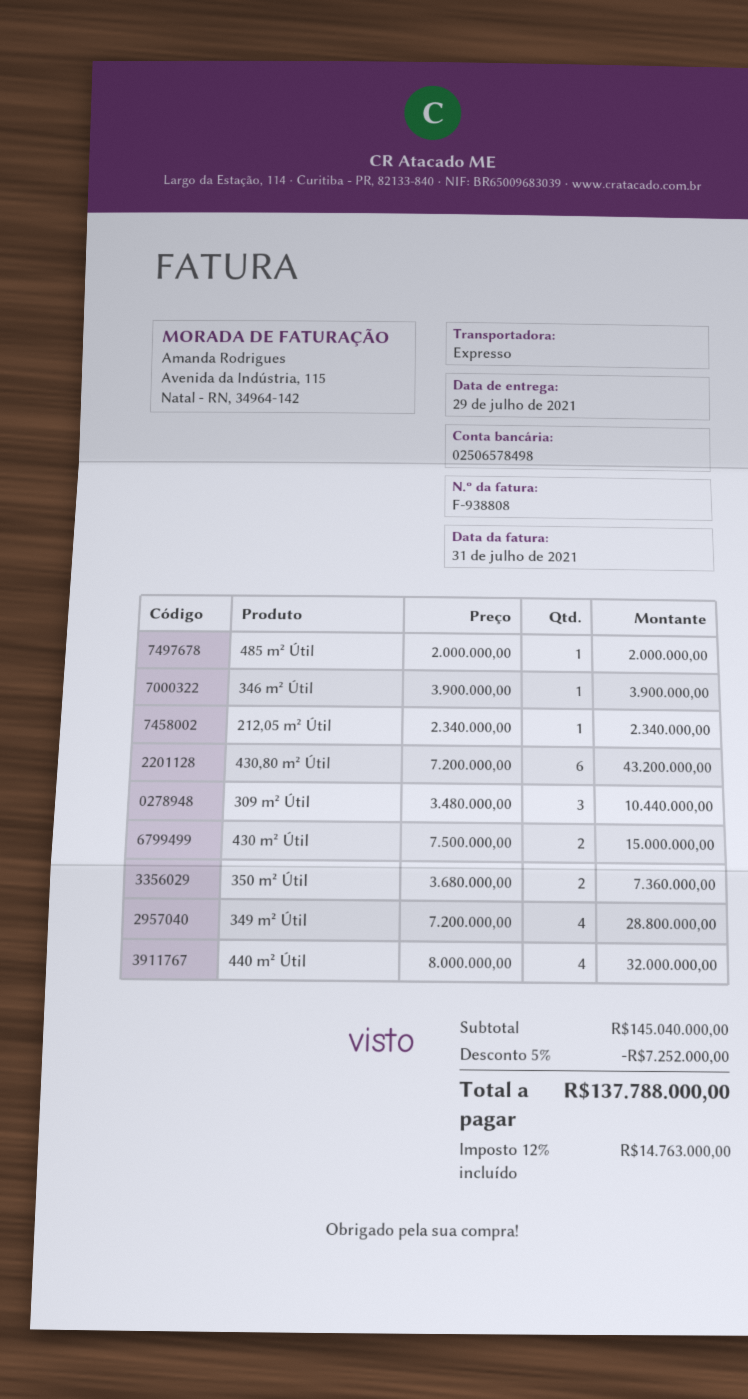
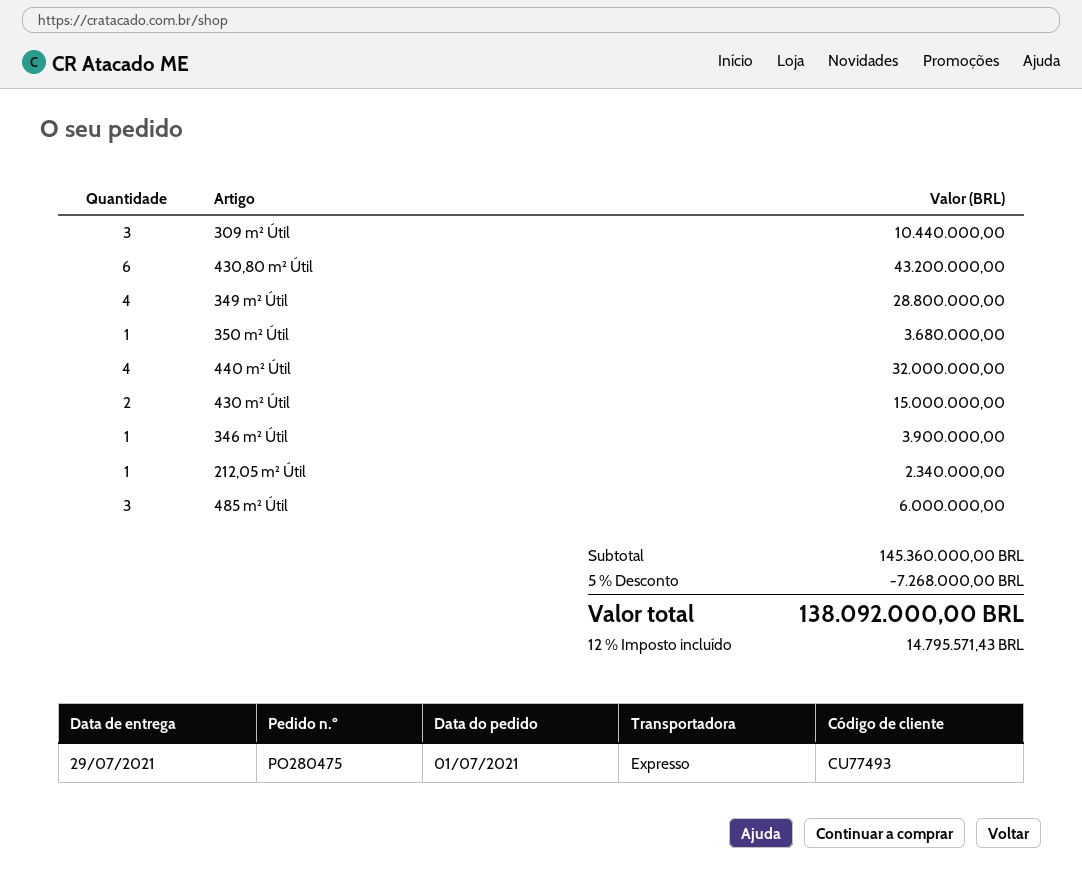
485 m² Útil: 1 for 2000000.00 -> 3 for 6000000.00
350 m² Útil: 2 for 7360000.00 -> 1 for 3680000.00
subtotal: 145040000.00 -> 145360000.00
discount: 5% = 7252000.00 -> 5% = 7268000.00
tax: 12% = 14763000.00 -> 12% = 14795571.43
total: 137788000.00 -> 138092000.00

